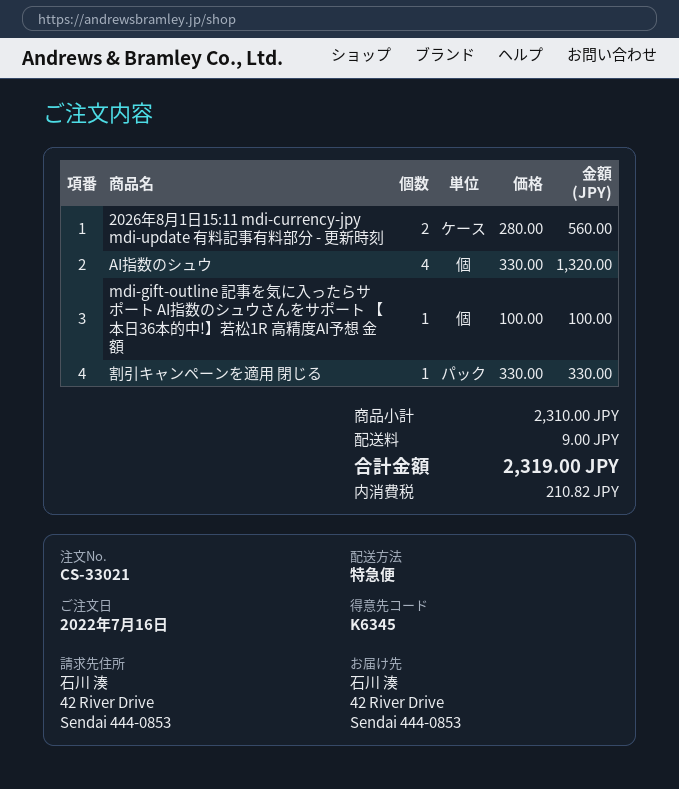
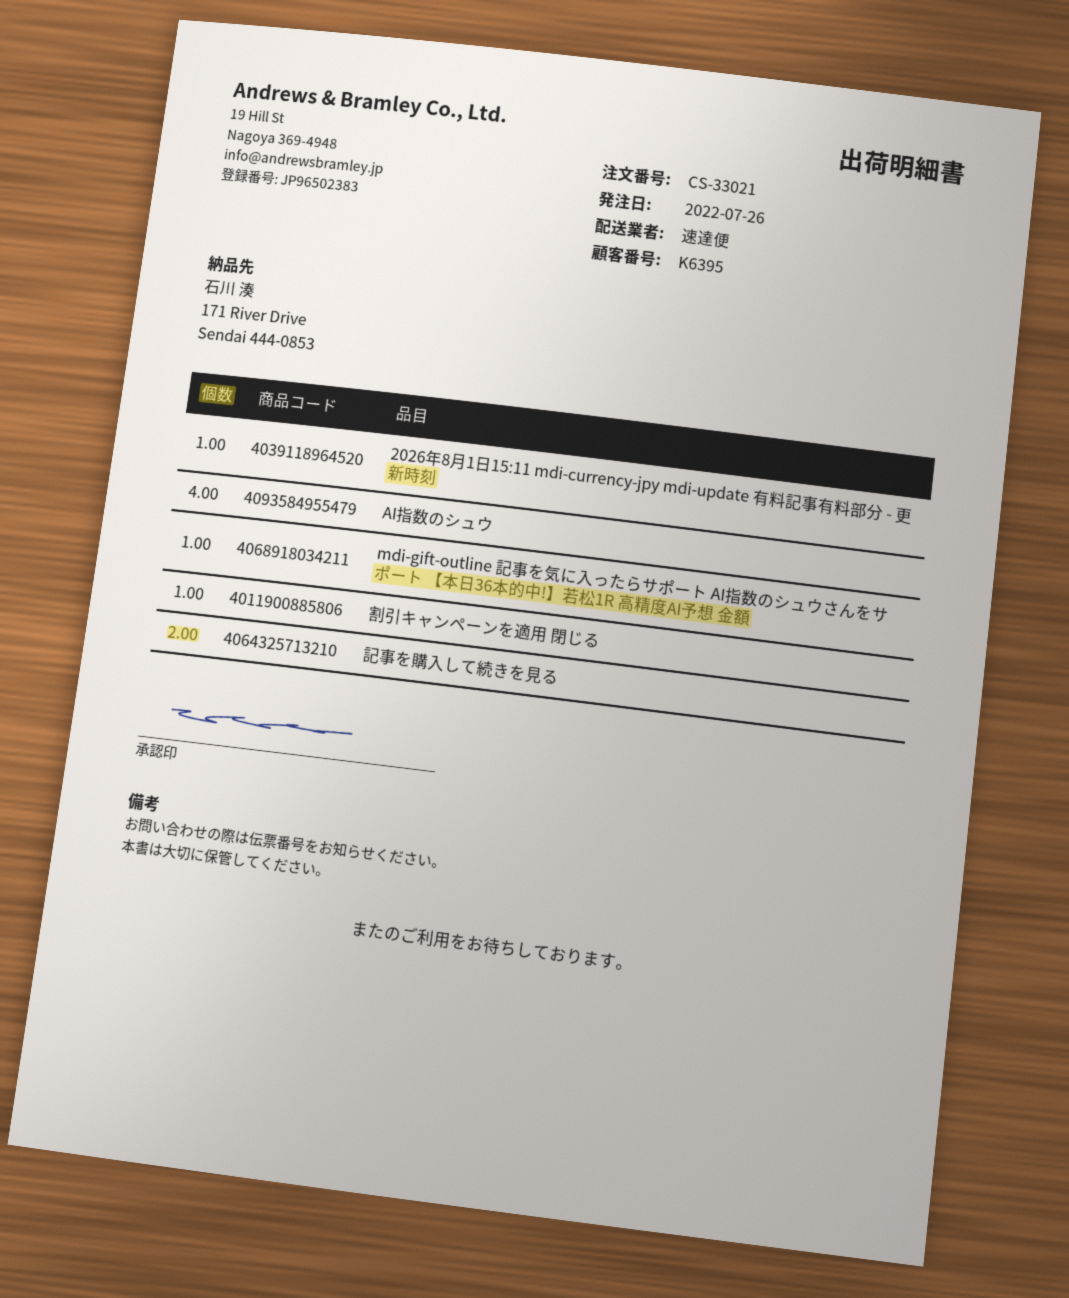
order date: 2022-07-16 -> 2022-07-26
customer number: K6345 -> K6395
ship to: 42 River Drive, Sendai 444-0853 -> 171 River Drive, Sendai 444-0853
2026年8月1日15:11 mdi-currency-jpy mdi-update 有料記事有料部分 - 更新時刻: 2 -> 1
記事を購入して続きを見る: none -> 2

